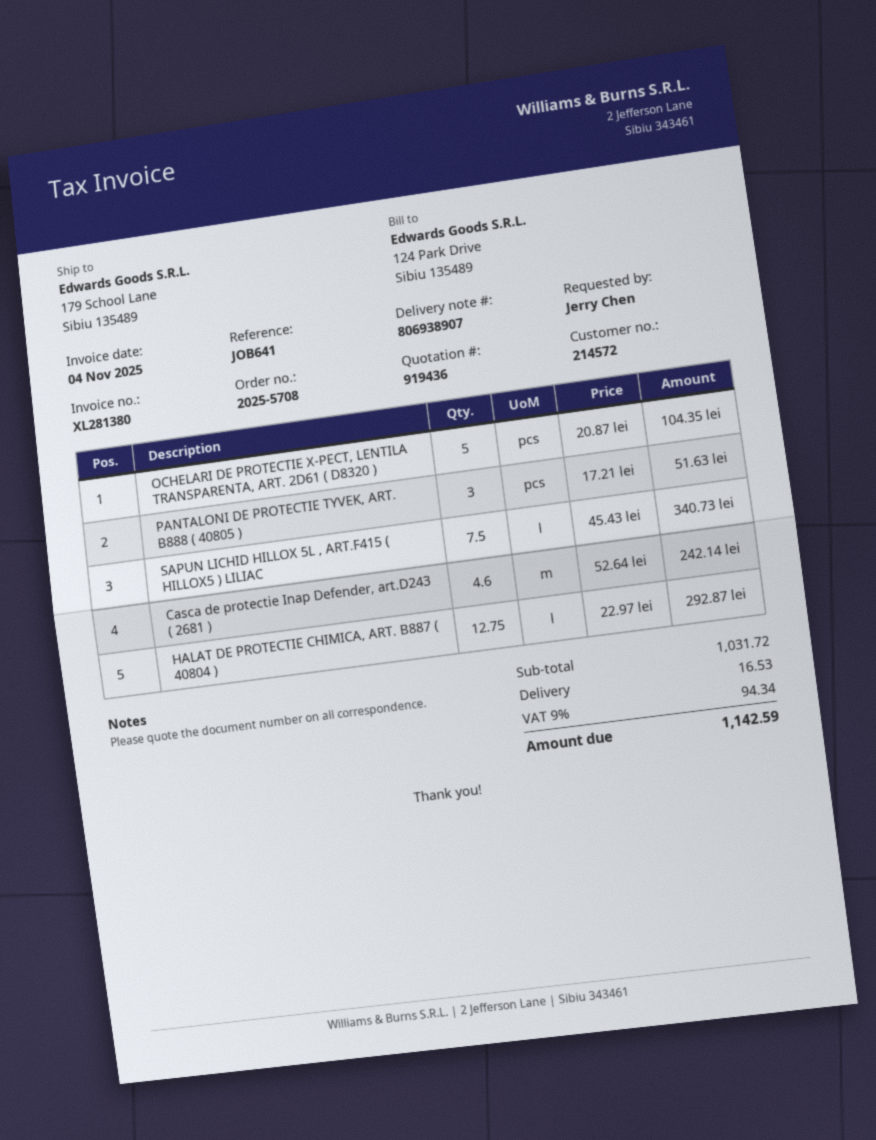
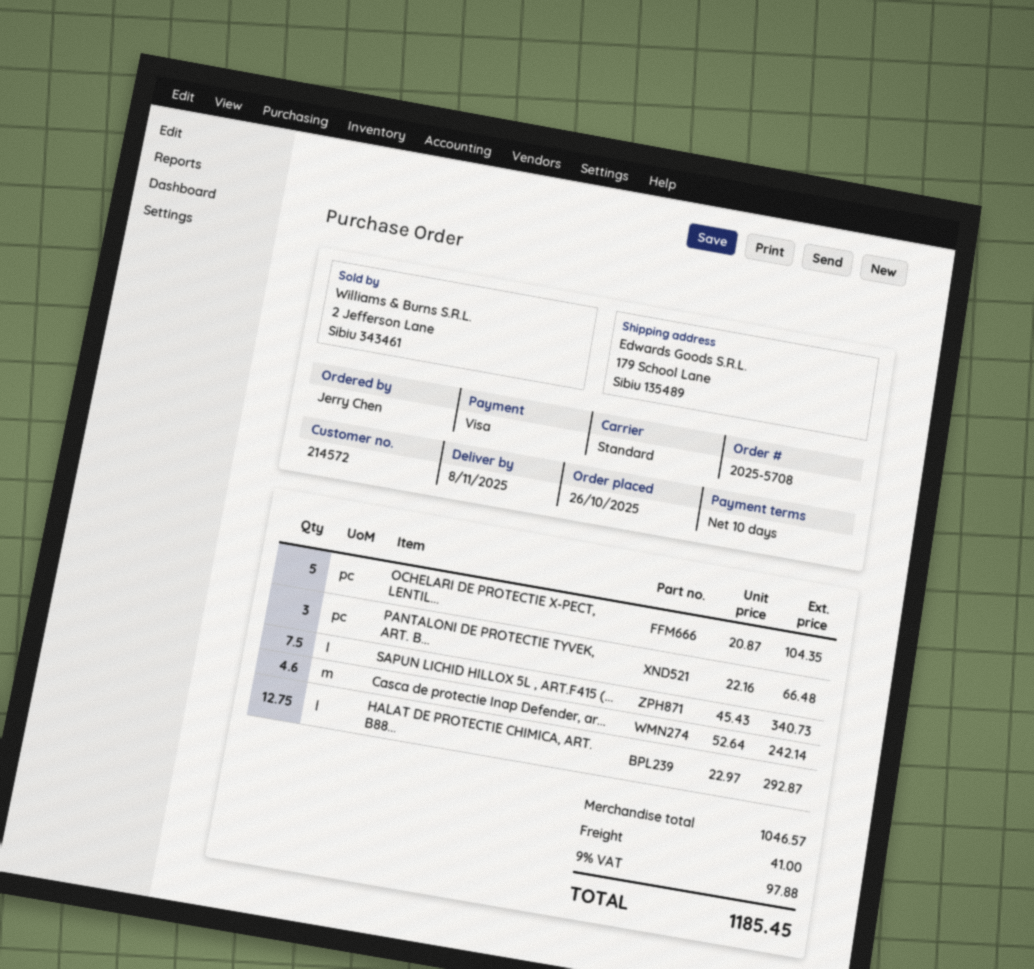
PANTALONI DE PROTECTIE TYVEK, ART. B888 ( 40805 ): 3 x 17.21 = 51.63 -> 3 x 22.16 = 66.48
subtotal: 1031.72 -> 1046.57
shipping: 16.53 -> 41.00
tax: 9% = 94.34 -> 9% = 97.88
total: 1142.59 -> 1185.45

